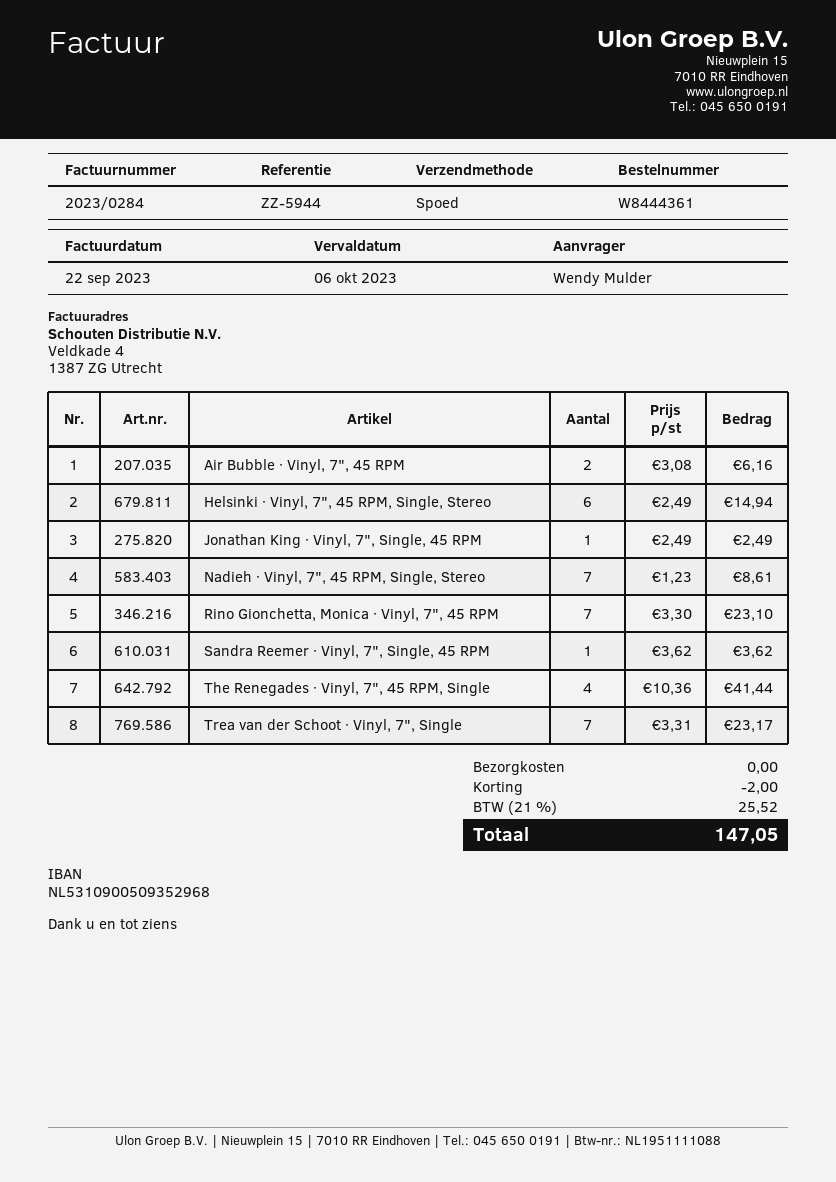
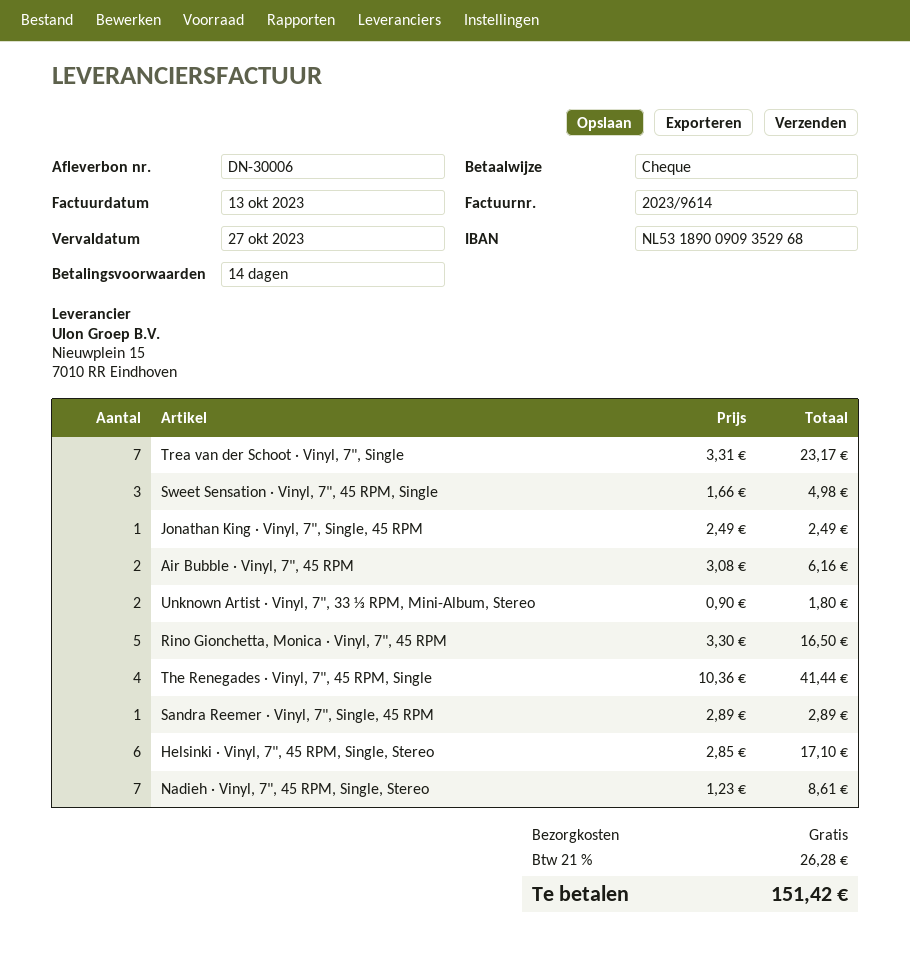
invoice number: 2023/0284 -> 2023/9614
invoice date: 2023-09-22 -> 2023-10-13
due date: 2023-10-06 -> 2023-10-27
bank account: NL5310900509352968 -> NL5318900909352968
Helsinki · Vinyl, 7", 45 RPM, Single, Stereo: 6 x 2.49 = 14.94 -> 6 x 2.85 = 17.10
Rino Gionchetta, Monica · Vinyl, 7", 45 RPM: 7 x 3.30 = 23.10 -> 5 x 3.30 = 16.50
Sandra Reemer · Vinyl, 7", Single, 45 RPM: 1 x 3.62 = 3.62 -> 1 x 2.89 = 2.89
Sweet Sensation · Vinyl, 7", 45 RPM, Single: none -> 3 x 1.66 = 4.98
Unknown Artist · Vinyl, 7", 33 ⅓ RPM, Mini-Album, Stereo: none -> 2 x 0.90 = 1.80
discount: 2.00 -> none
tax: 21% = 25.52 -> 21% = 26.28
total: 147.05 -> 151.42

